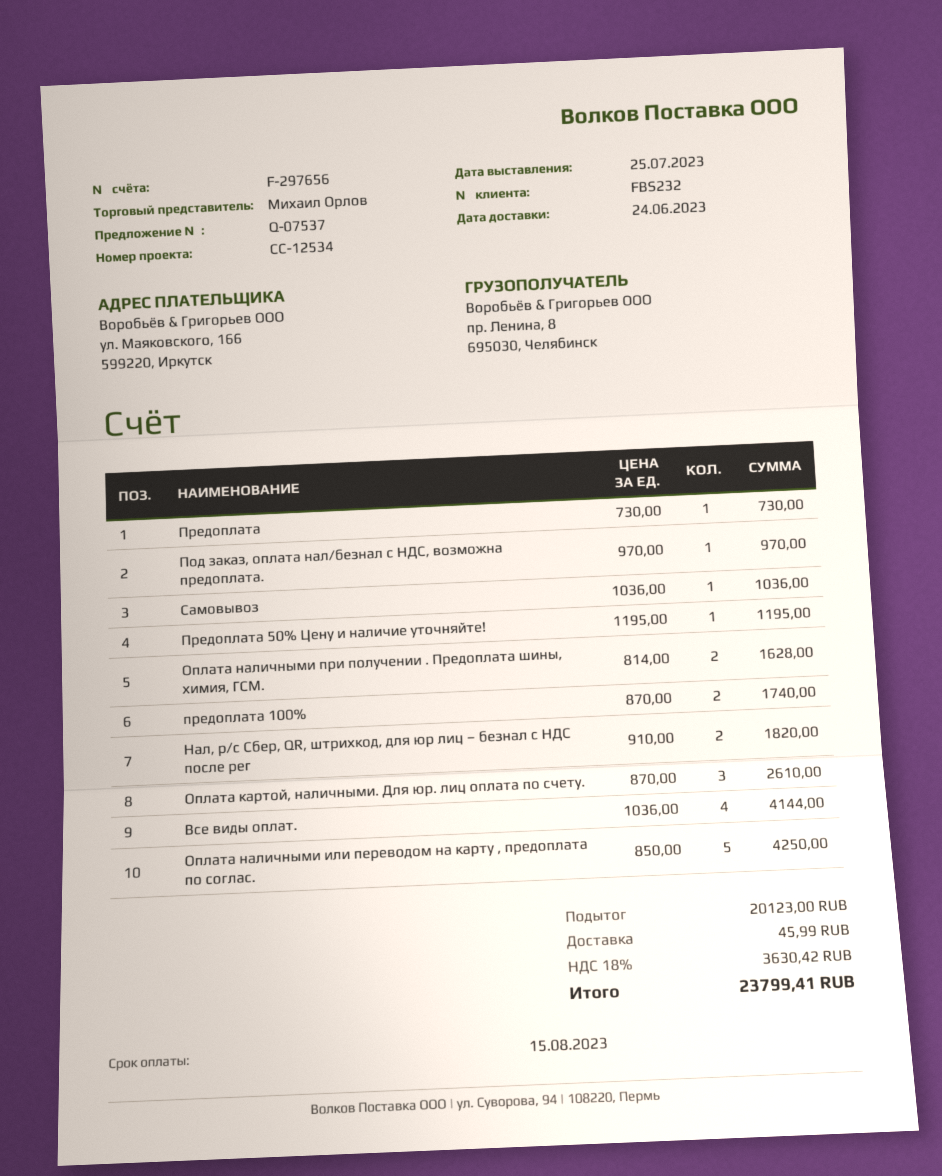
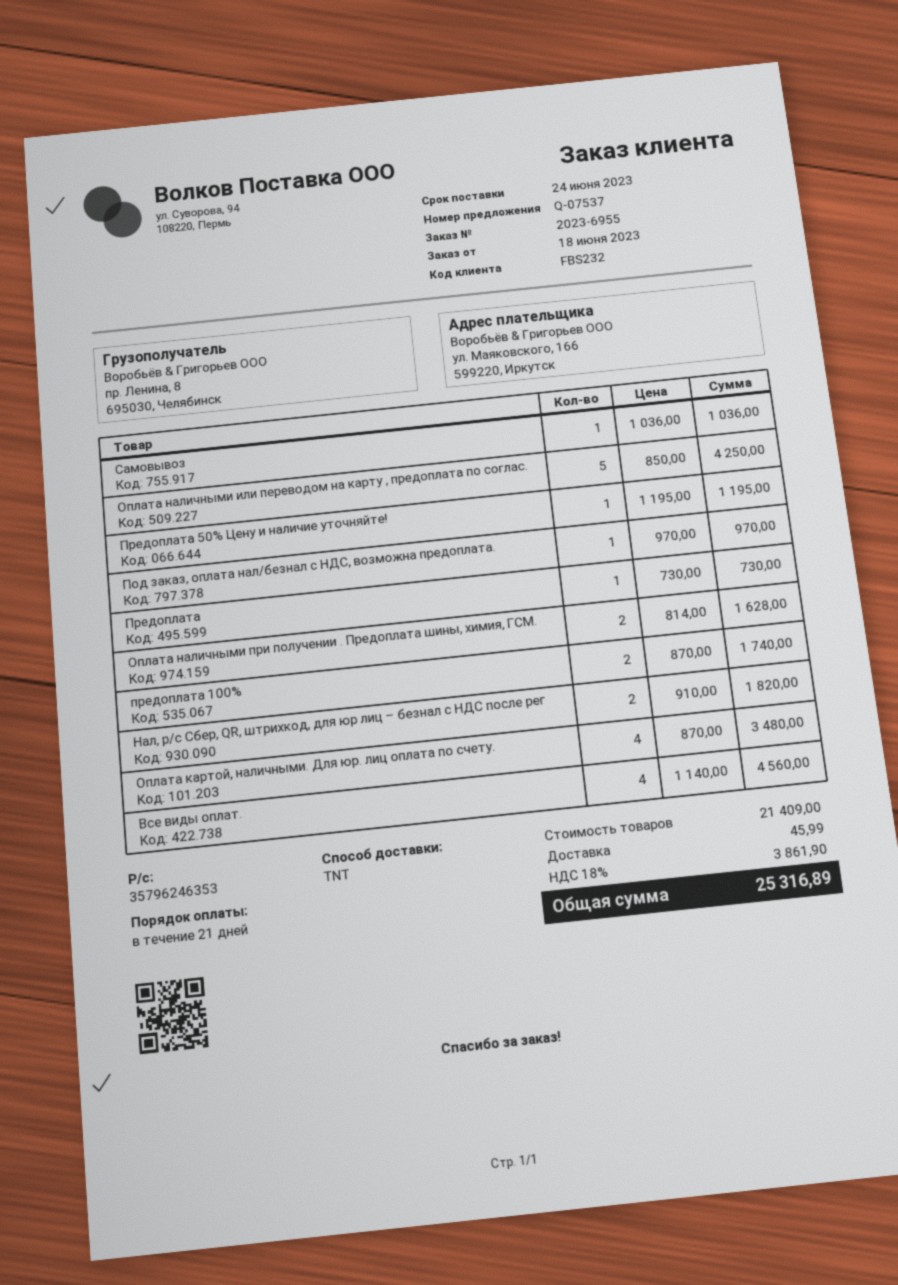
Оплата картой, наличными. Для юр. лиц оплата по счету.: 3 x 870.00 = 2610.00 -> 4 x 870.00 = 3480.00
Все виды оплат.: 4 x 1036.00 = 4144.00 -> 4 x 1140.00 = 4560.00
subtotal: 20123.00 -> 21409.00
tax: 18% = 3630.42 -> 18% = 3861.90
total: 23799.41 -> 25316.89

